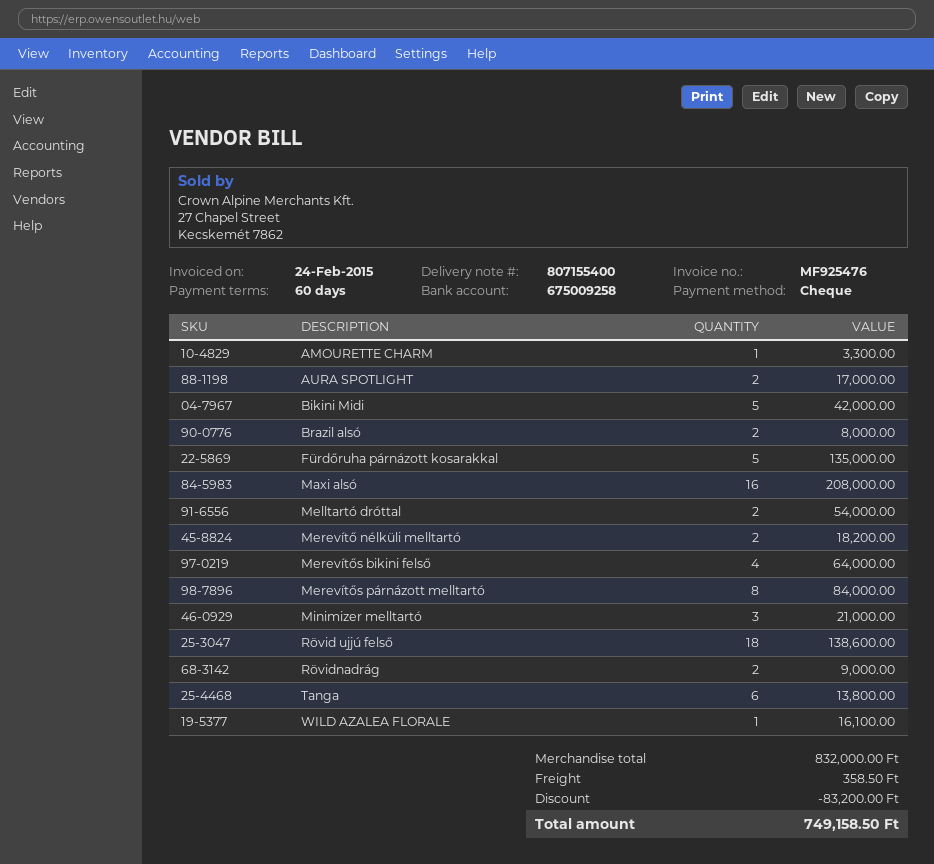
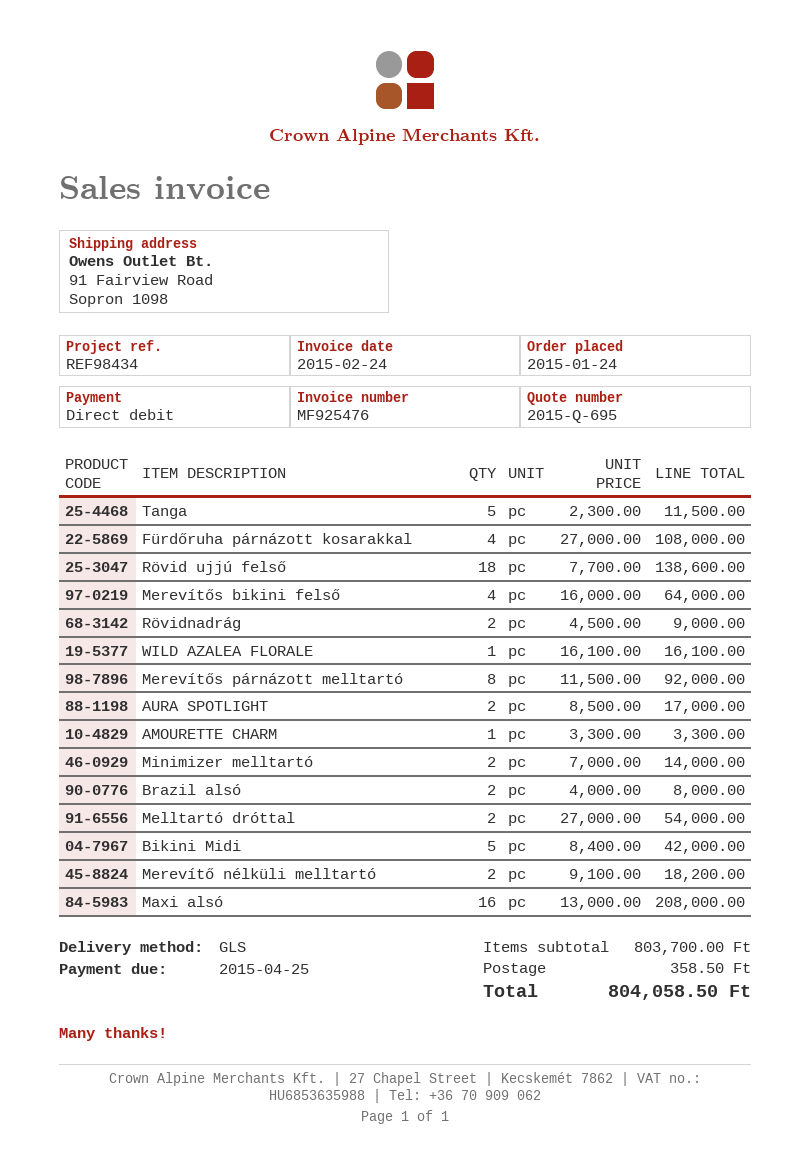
payment method: cheque -> direct debit
Fürdőruha párnázott kosarakkal: 5 for 135000.00 -> 4 for 108000.00
Merevítős párnázott melltartó: 8 for 84000.00 -> 8 for 92000.00
Minimizer melltartó: 3 for 21000.00 -> 2 for 14000.00
Tanga: 6 for 13800.00 -> 5 for 11500.00
subtotal: 832000.00 -> 803700.00
discount: 83200.00 -> none
total: 749158.50 -> 804058.50

